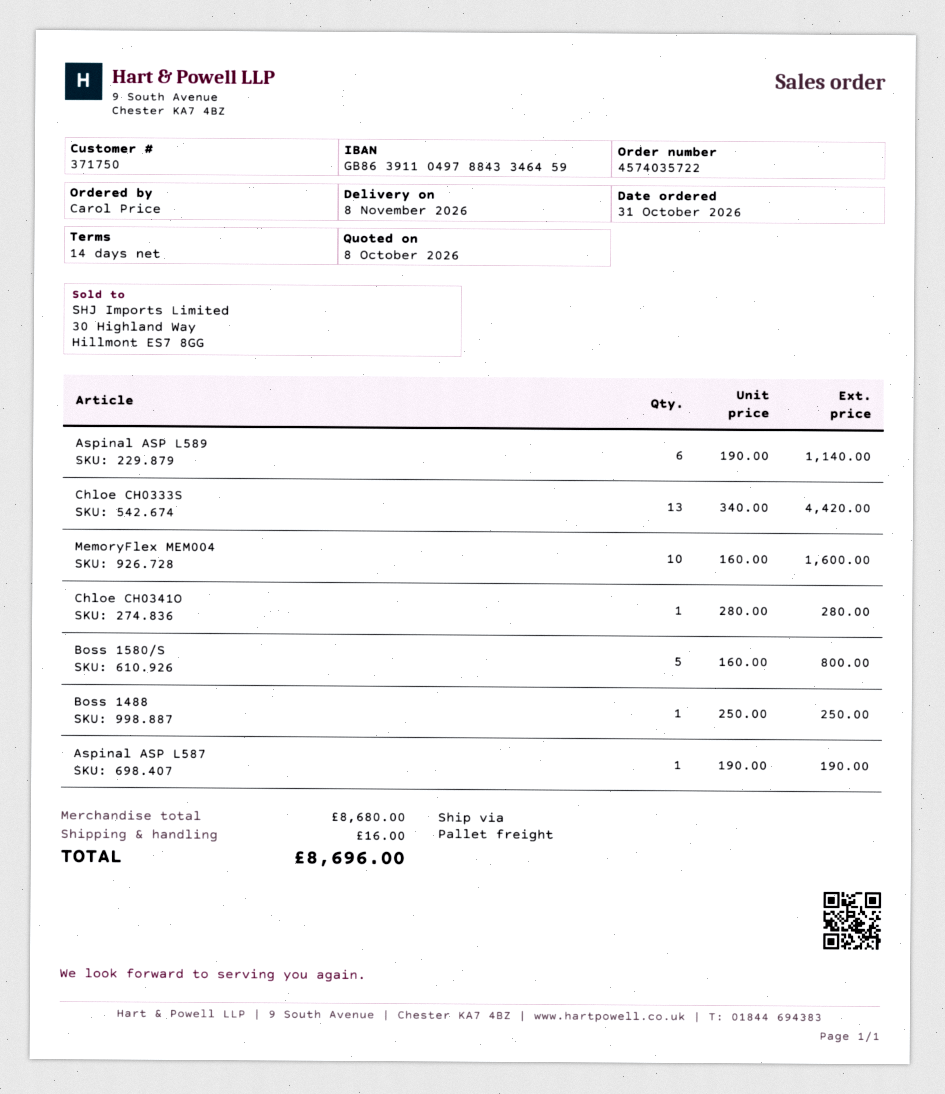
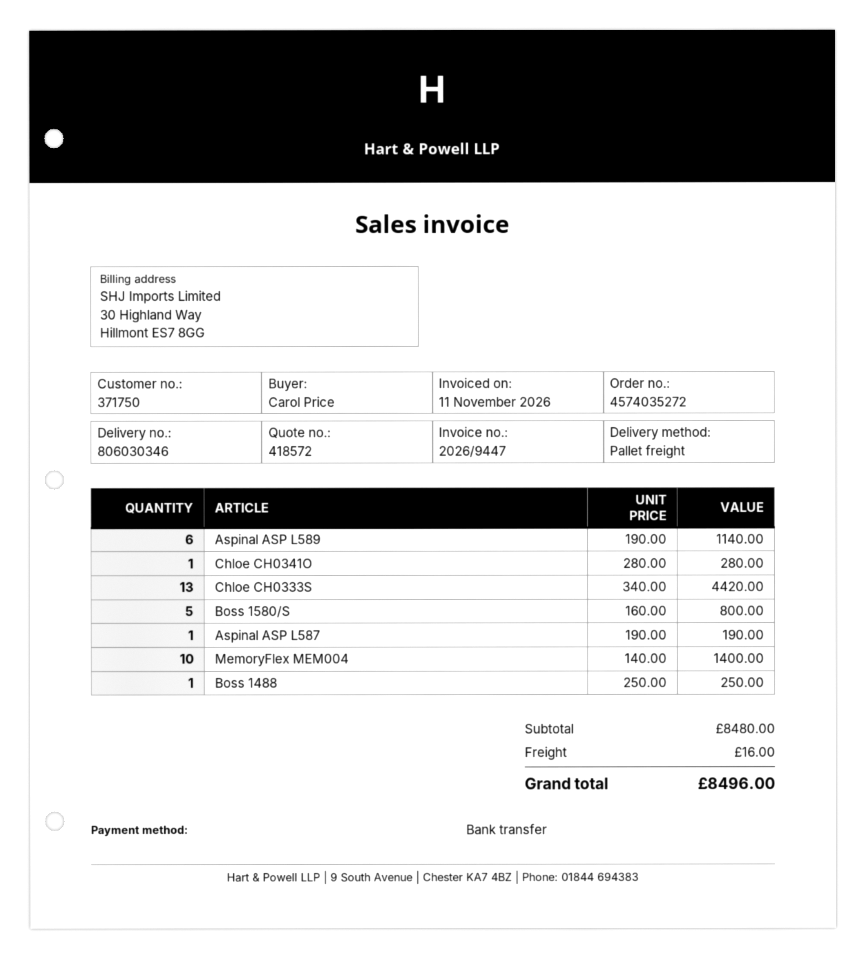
order number: 4574035722 -> 4574035272
MemoryFlex MEM004: 10 x 160.00 = 1600.00 -> 10 x 140.00 = 1400.00
subtotal: 8680.00 -> 8480.00
total: 8696.00 -> 8496.00

